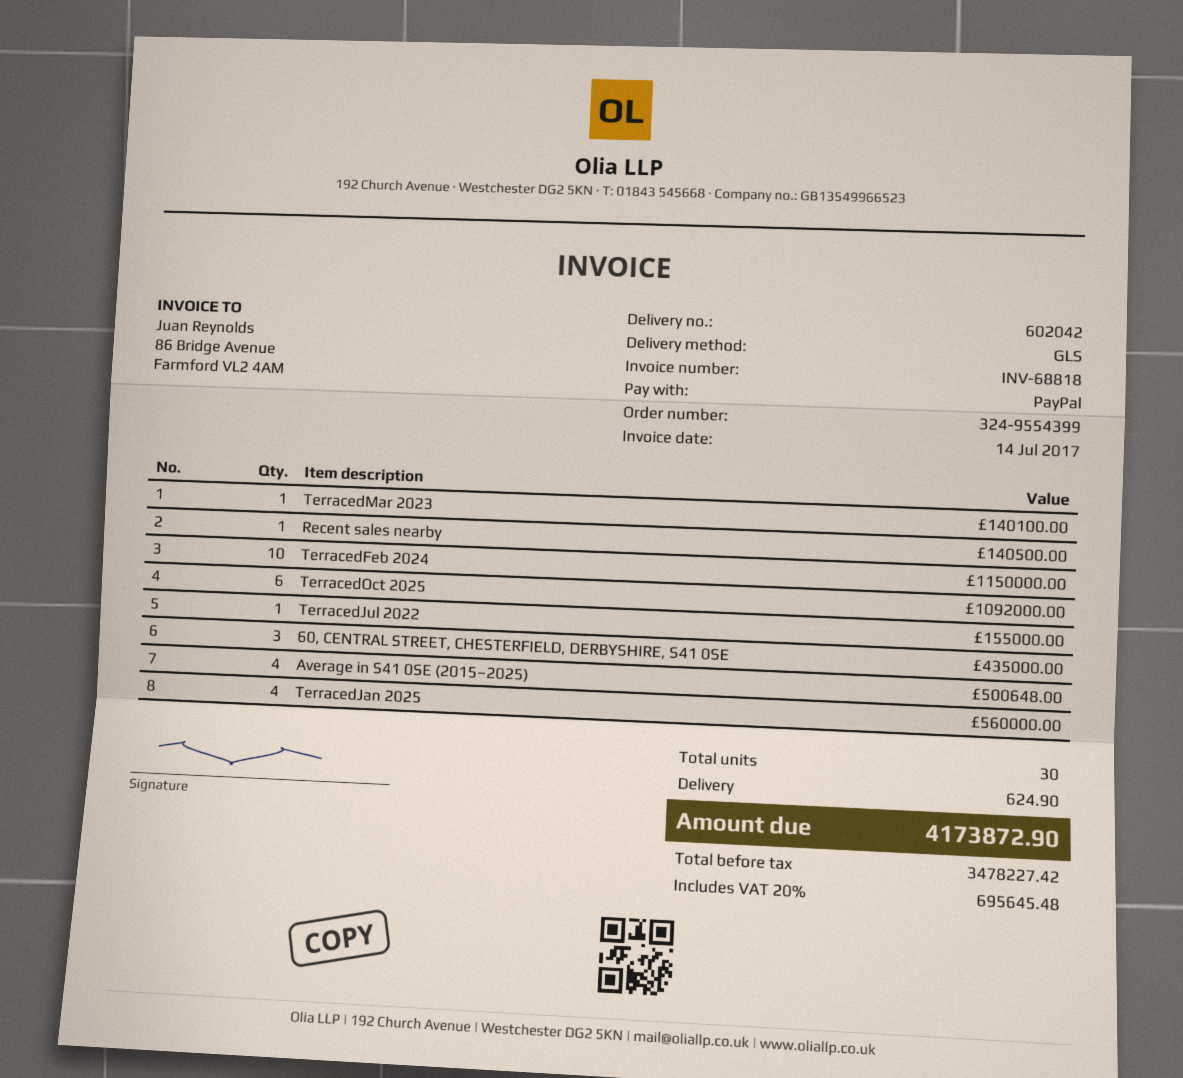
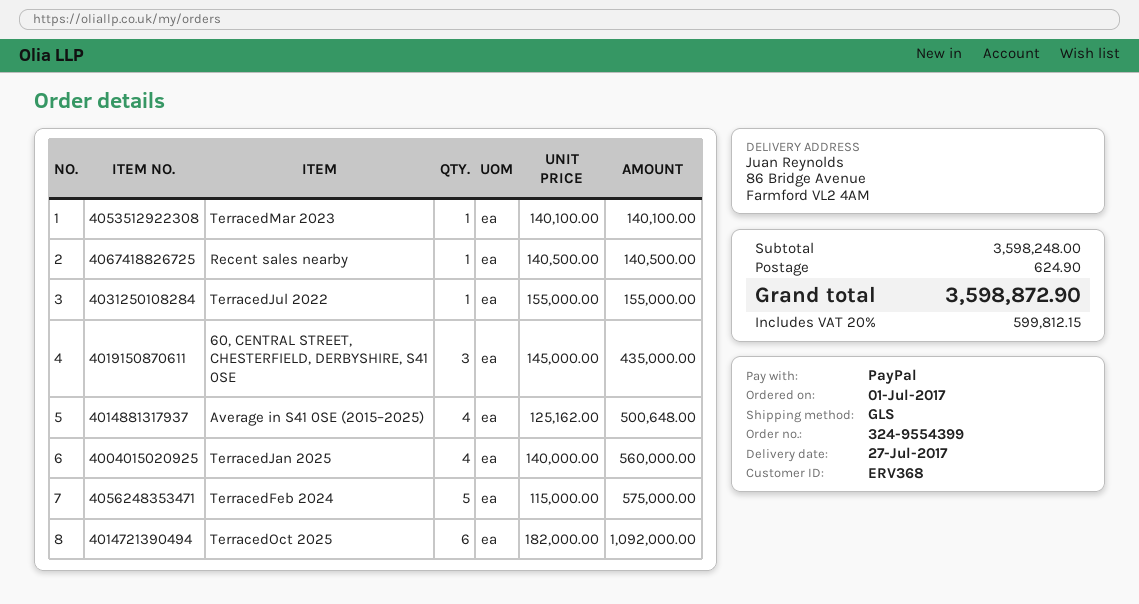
TerracedFeb 2024: 10 for 1150000.00 -> 5 for 575000.00
tax: 20% = 695645.48 -> 20% = 599812.15
total: 4173872.90 -> 3598872.90

